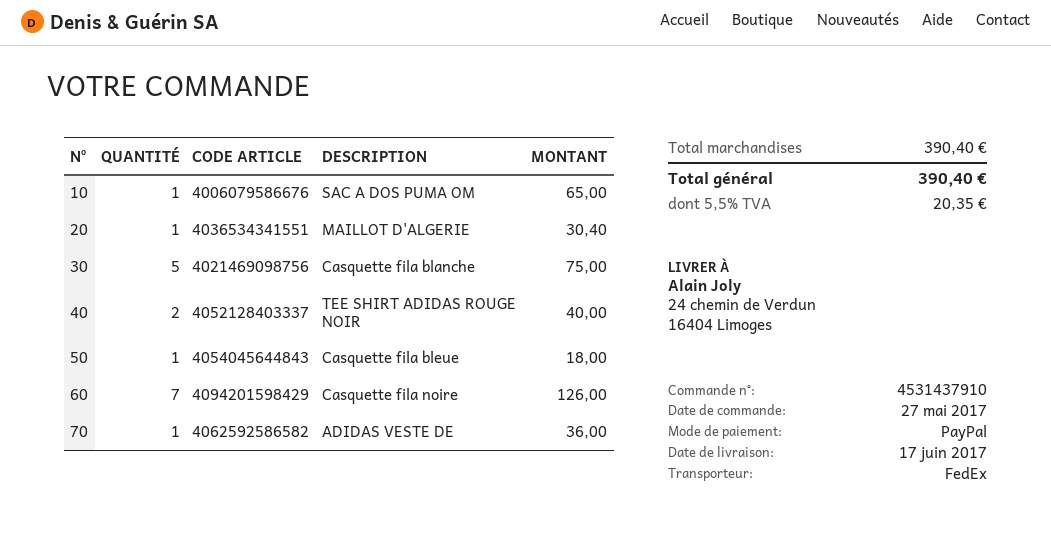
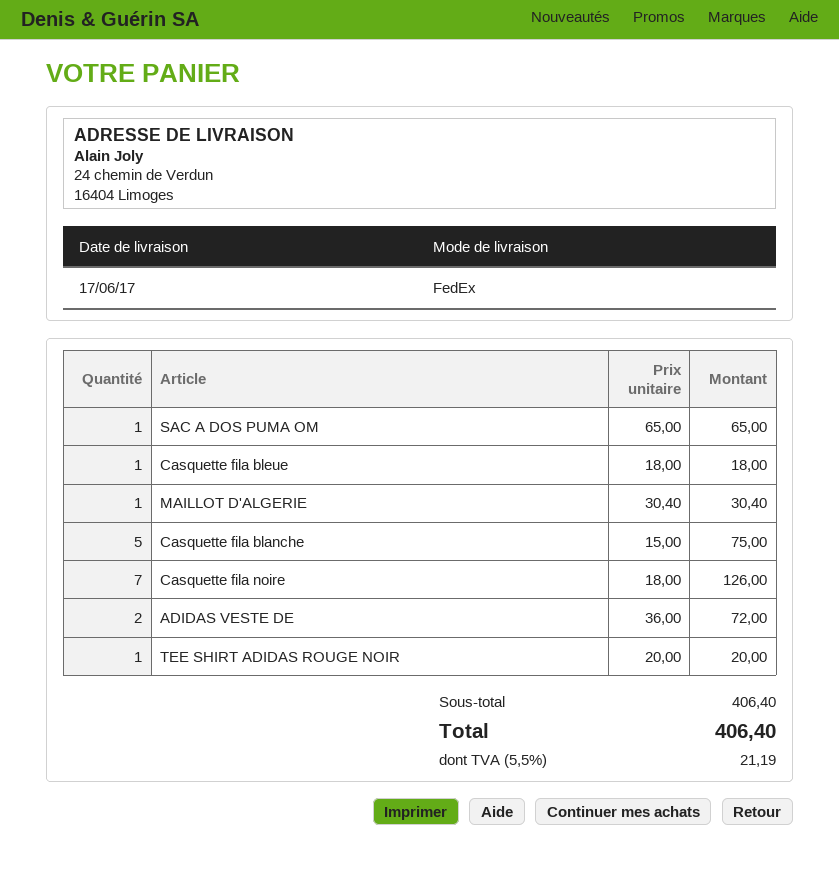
TEE SHIRT ADIDAS ROUGE NOIR: 2 for 40.00 -> 1 for 20.00
ADIDAS VESTE DE: 1 for 36.00 -> 2 for 72.00
subtotal: 390.40 -> 406.40
tax: 5.5% = 20.35 -> 5.5% = 21.19
total: 390.40 -> 406.40

